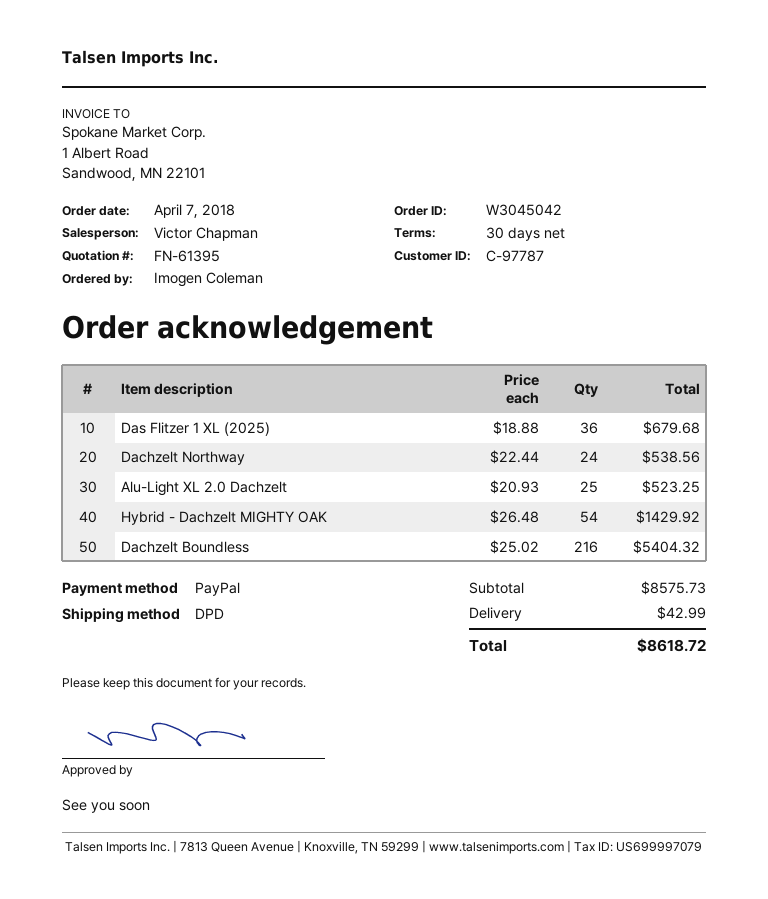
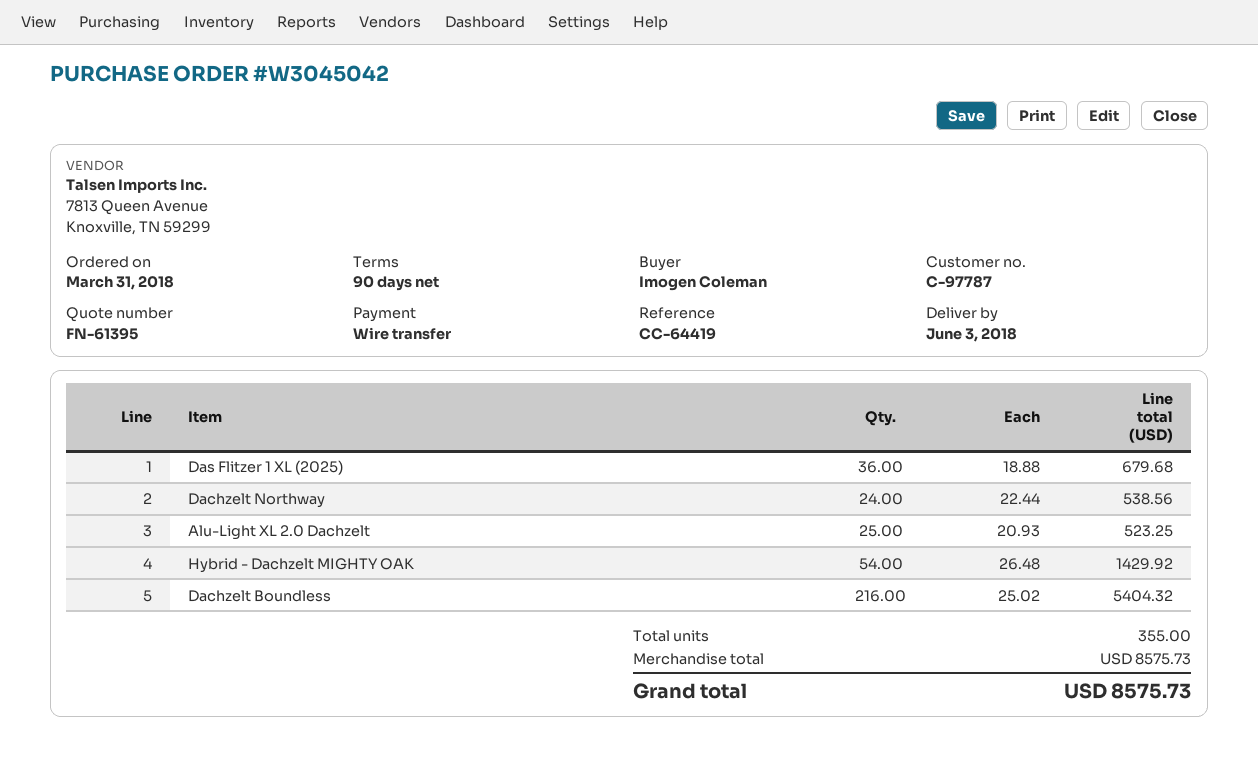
order date: 2018-04-07 -> 2018-03-31
payment terms: 30 days -> 90 days
payment method: PayPal -> bank transfer
shipping: 42.99 -> none
total: 8618.72 -> 8575.73

